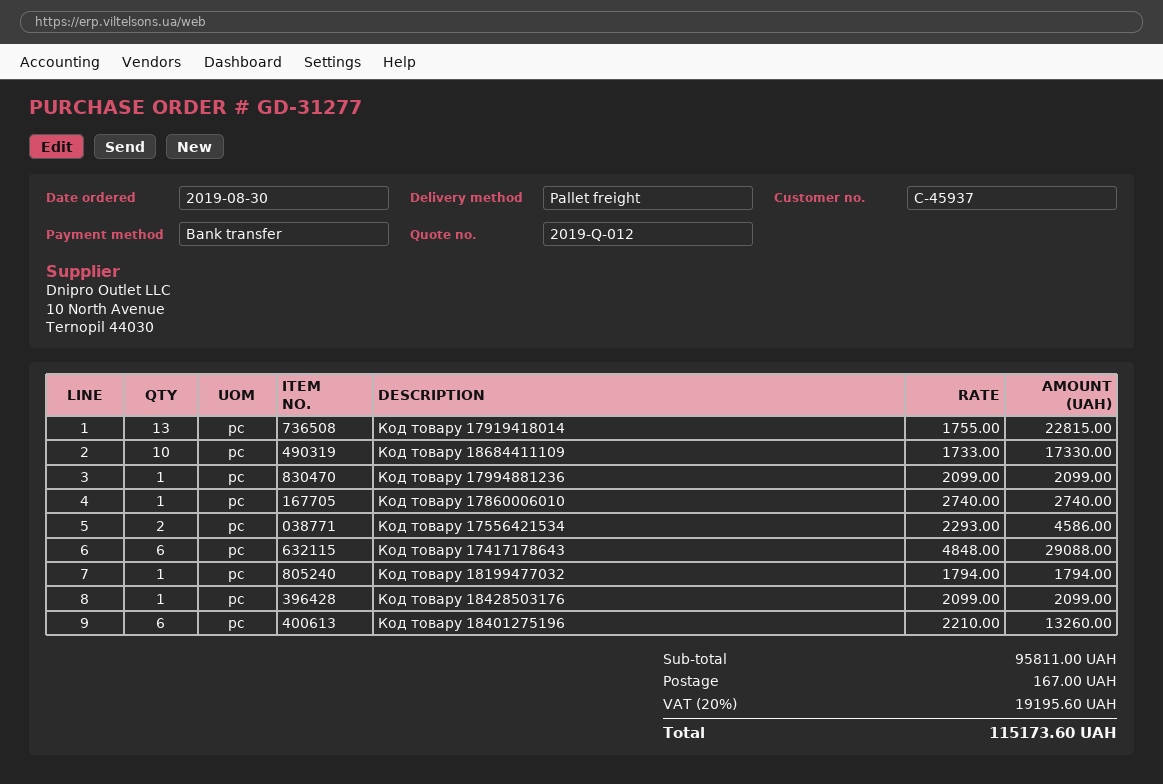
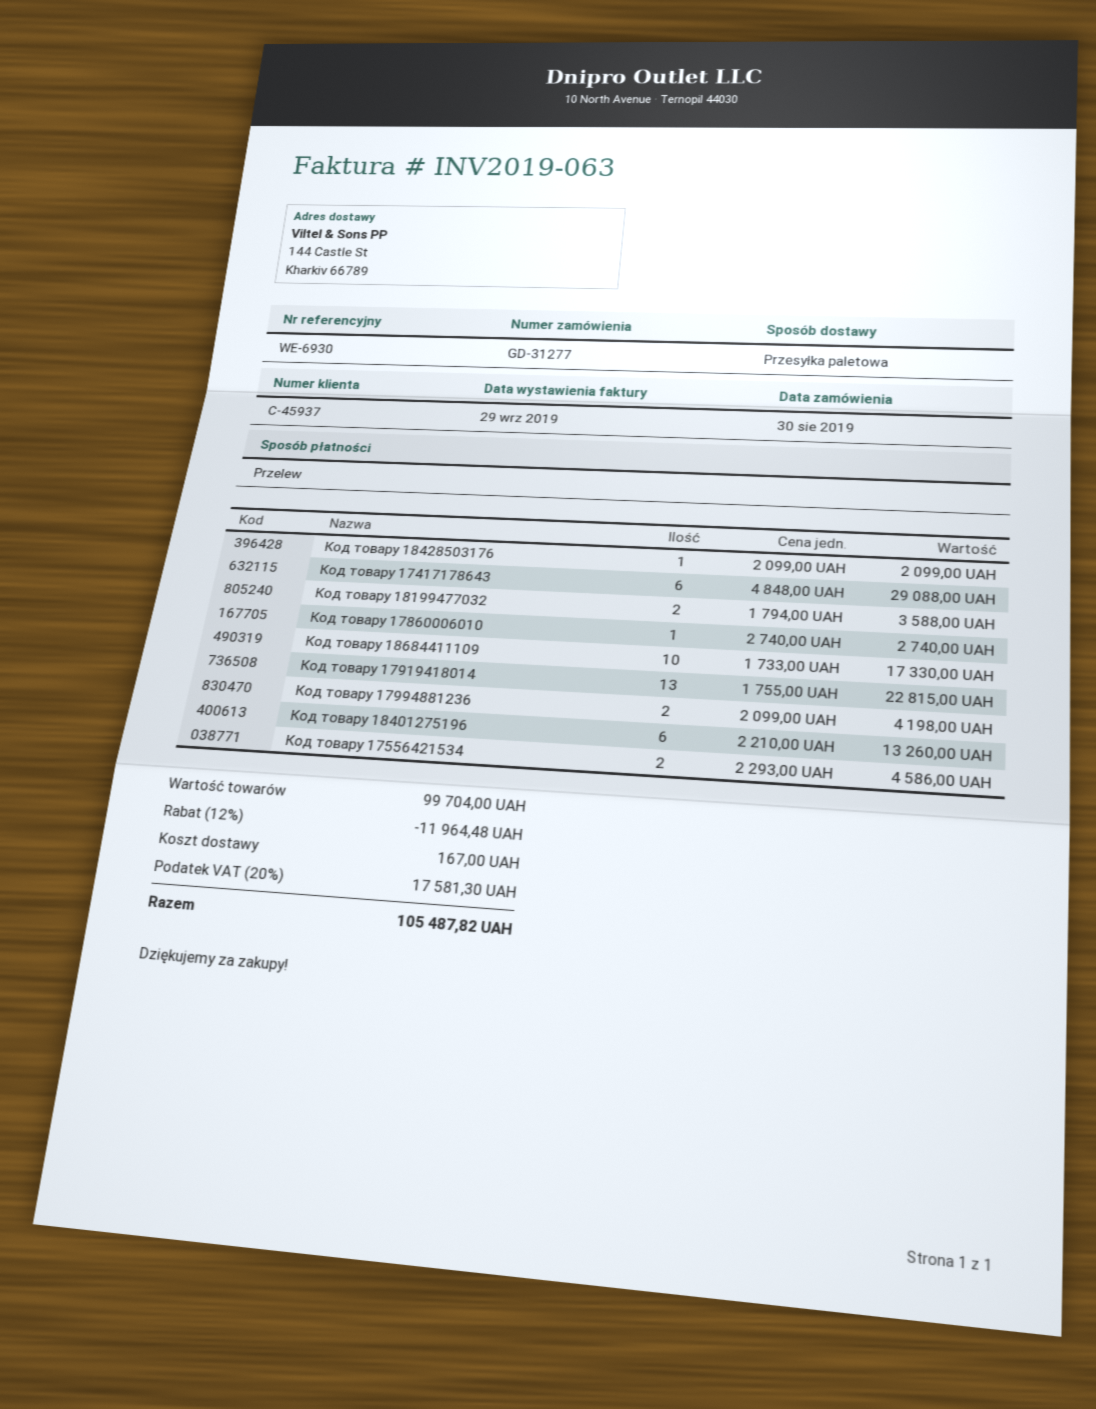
Код товару 17994881236: 1 x 2099.00 = 2099.00 -> 2 x 2099.00 = 4198.00
Код товару 18199477032: 1 x 1794.00 = 1794.00 -> 2 x 1794.00 = 3588.00
subtotal: 95811.00 -> 99704.00
discount: none -> 12% = 11964.48
tax: 20% = 19195.60 -> 20% = 17581.30
total: 115173.60 -> 105487.82

